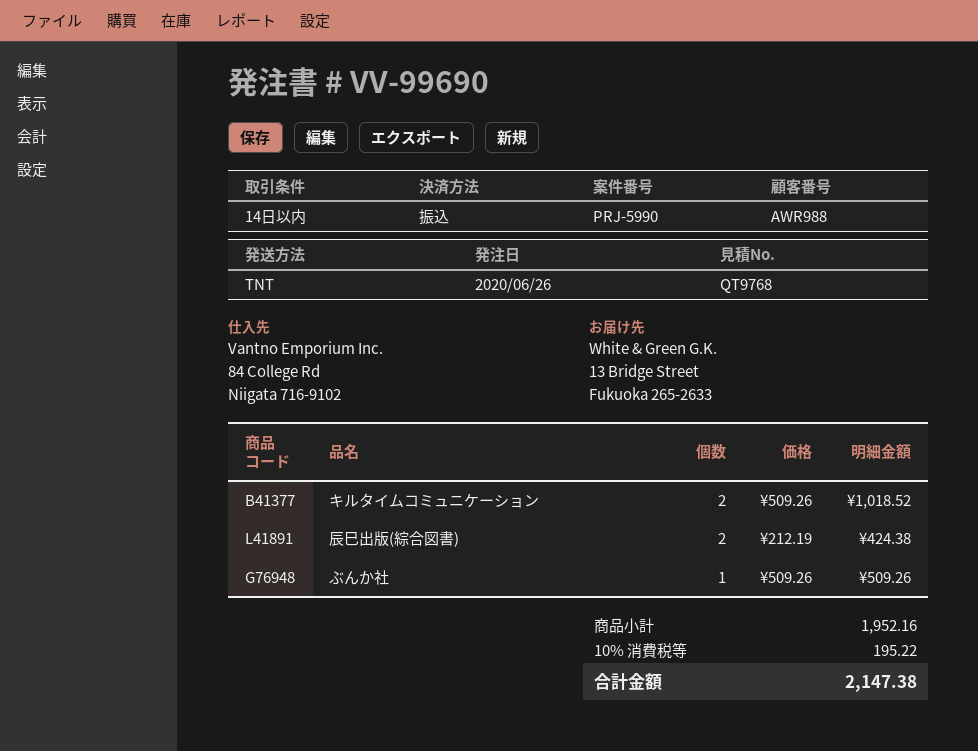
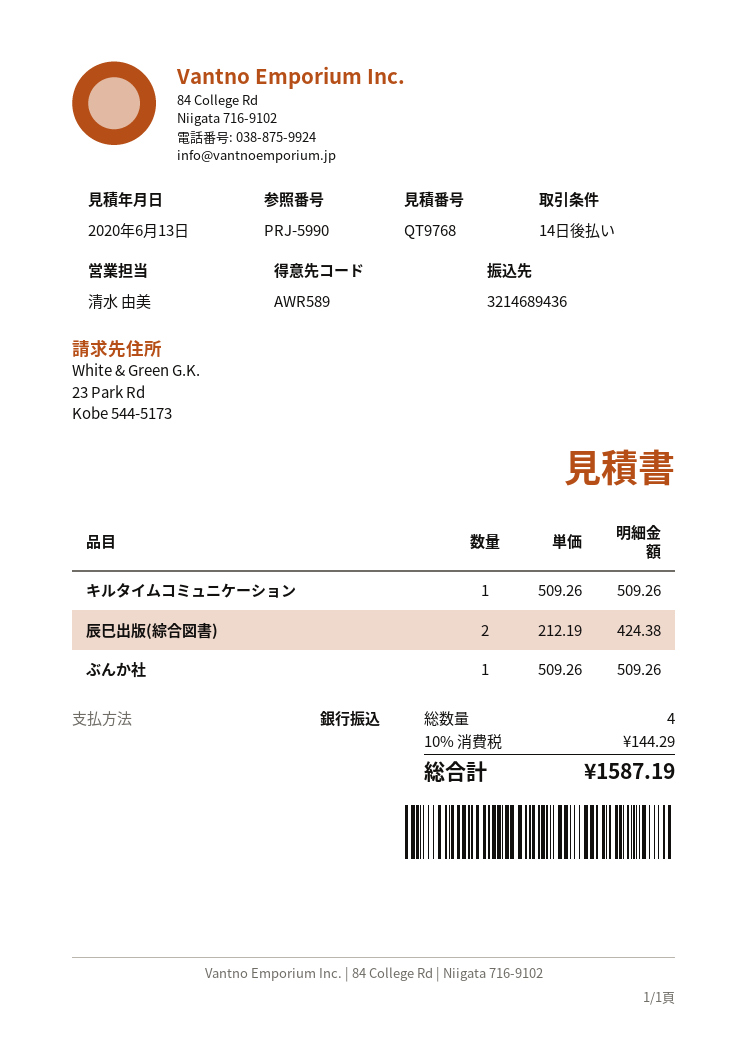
customer number: AWR988 -> AWR589
キルタイムコミュニケーション: 2 x 509.26 = 1018.52 -> 1 x 509.26 = 509.26
tax: 10% = 195.22 -> 10% = 144.29
total: 2147.38 -> 1587.19

